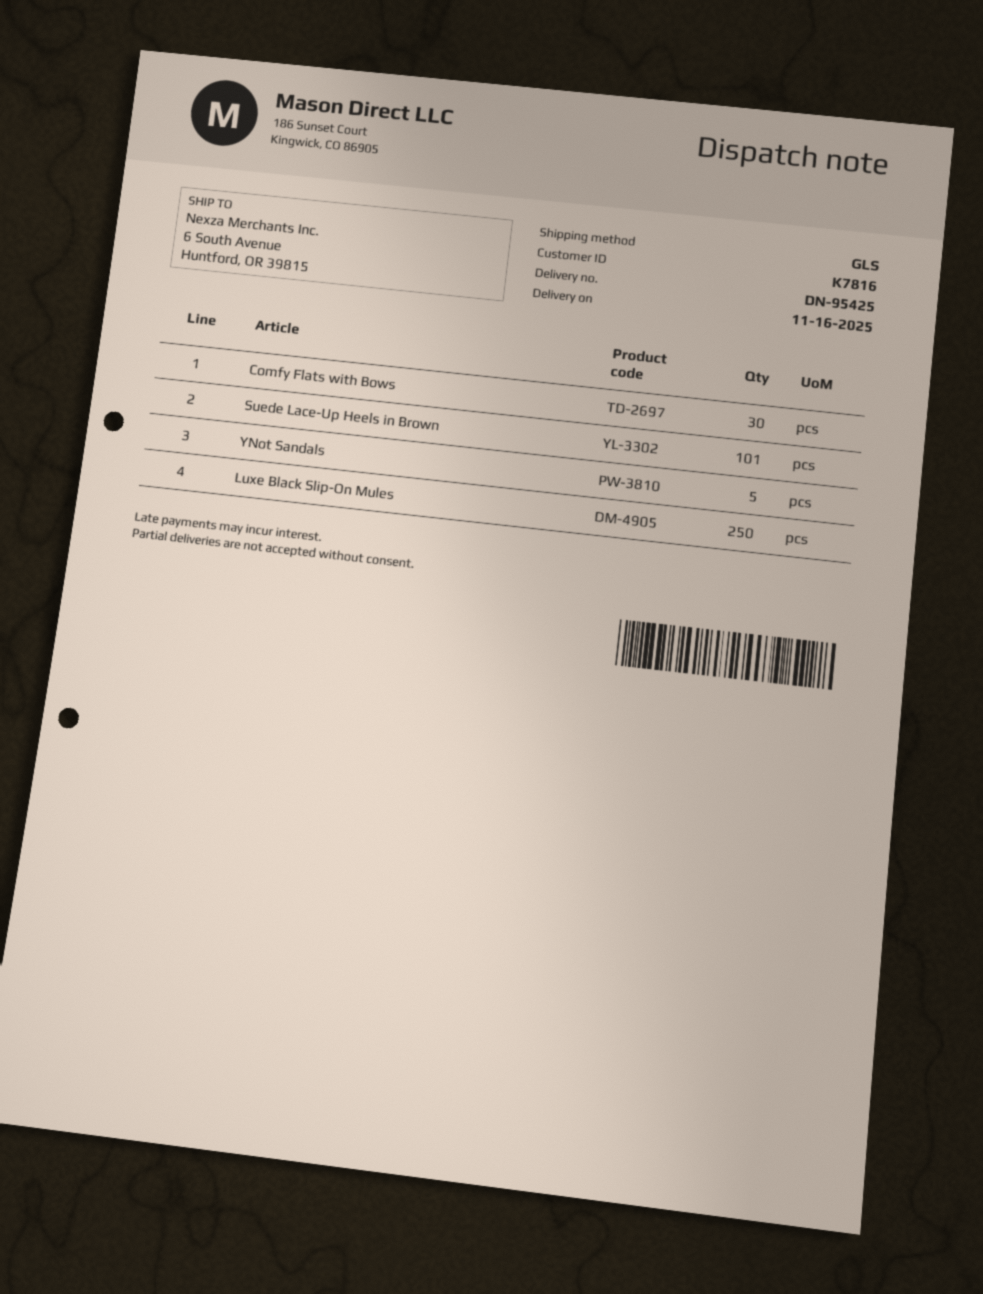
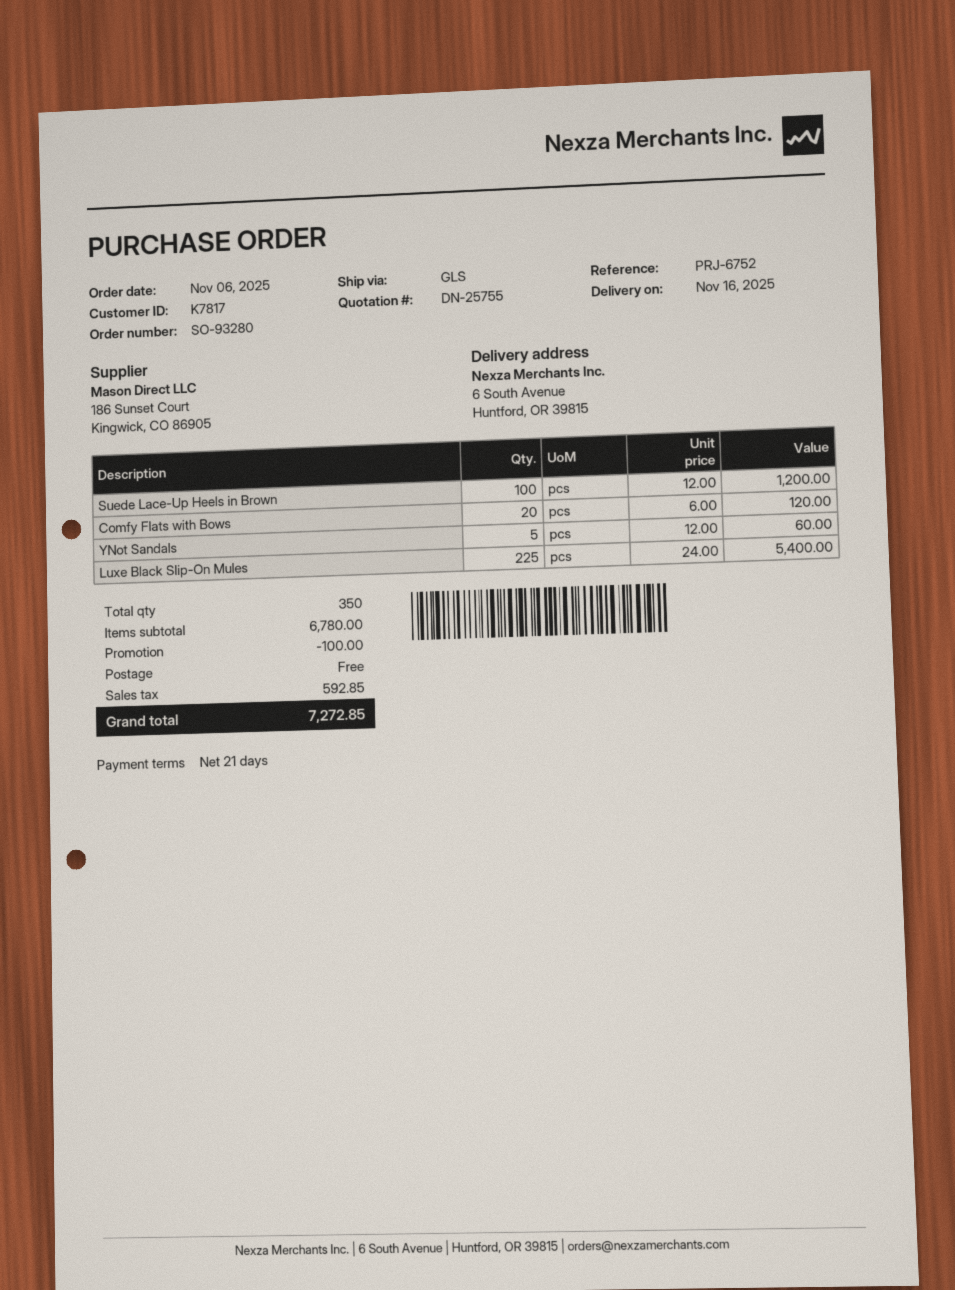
customer number: K7816 -> K7817
Comfy Flats with Bows: 30 -> 20
Suede Lace-Up Heels in Brown: 101 -> 100
Luxe Black Slip-On Mules: 250 -> 225

